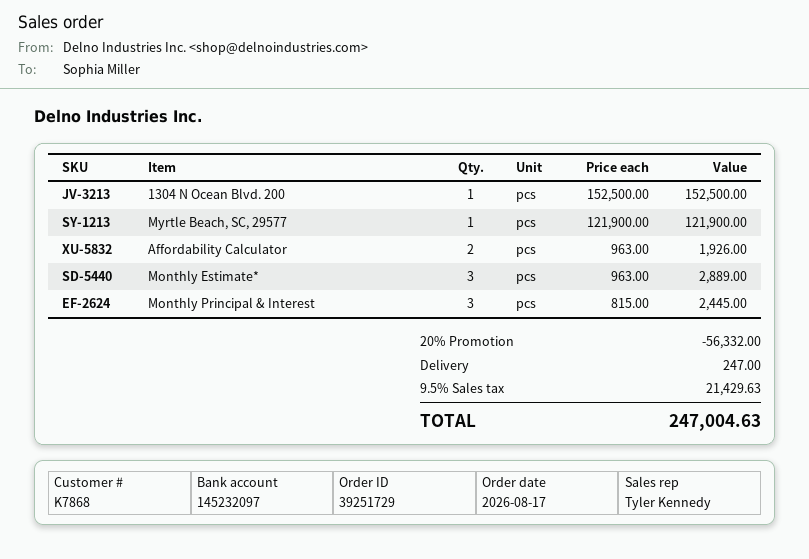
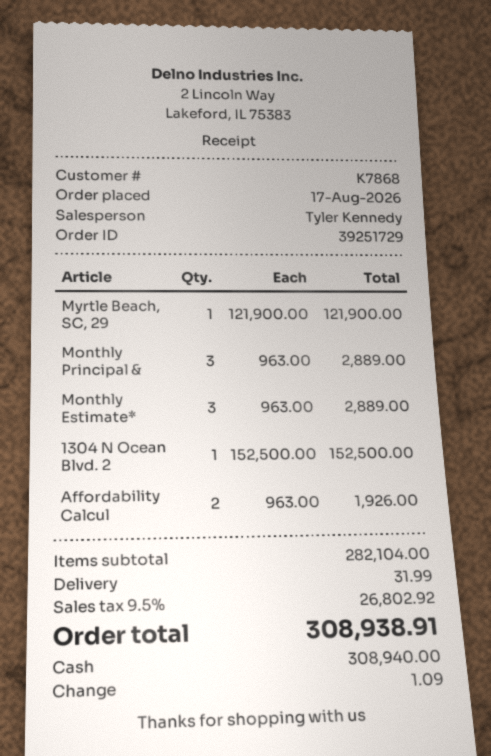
Monthly Principal & Interest: 3 x 815.00 = 2445.00 -> 3 x 963.00 = 2889.00
discount: 20% = 56332.00 -> none
shipping: 247.00 -> 31.99
tax: 9.5% = 21429.63 -> 9.5% = 26802.92
total: 247004.63 -> 308938.91

